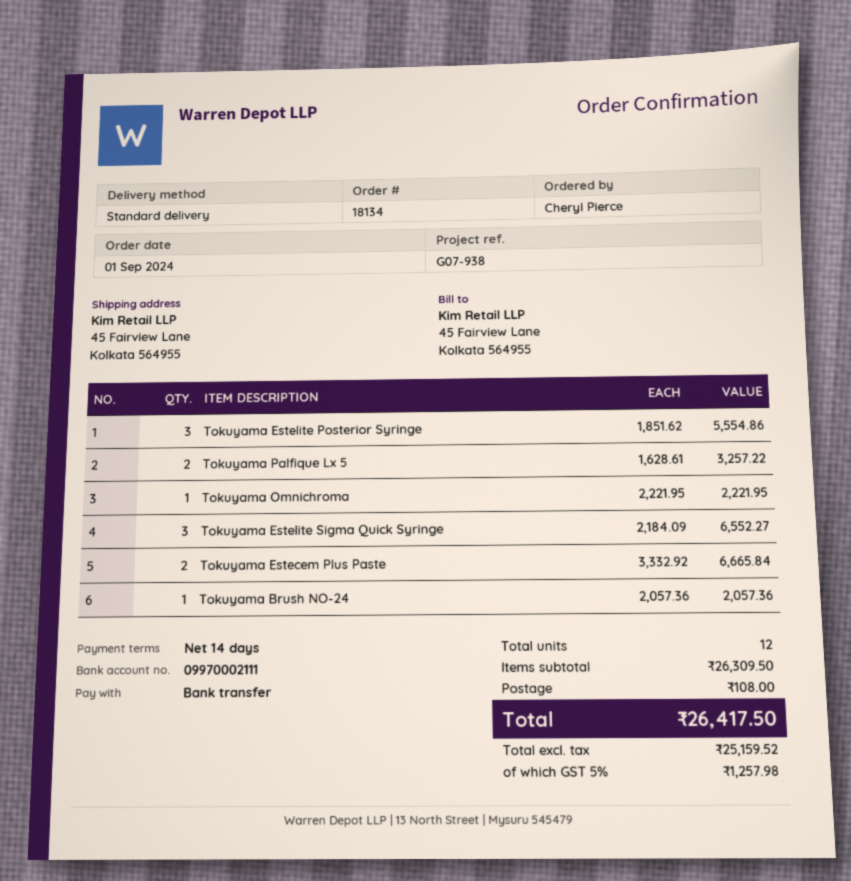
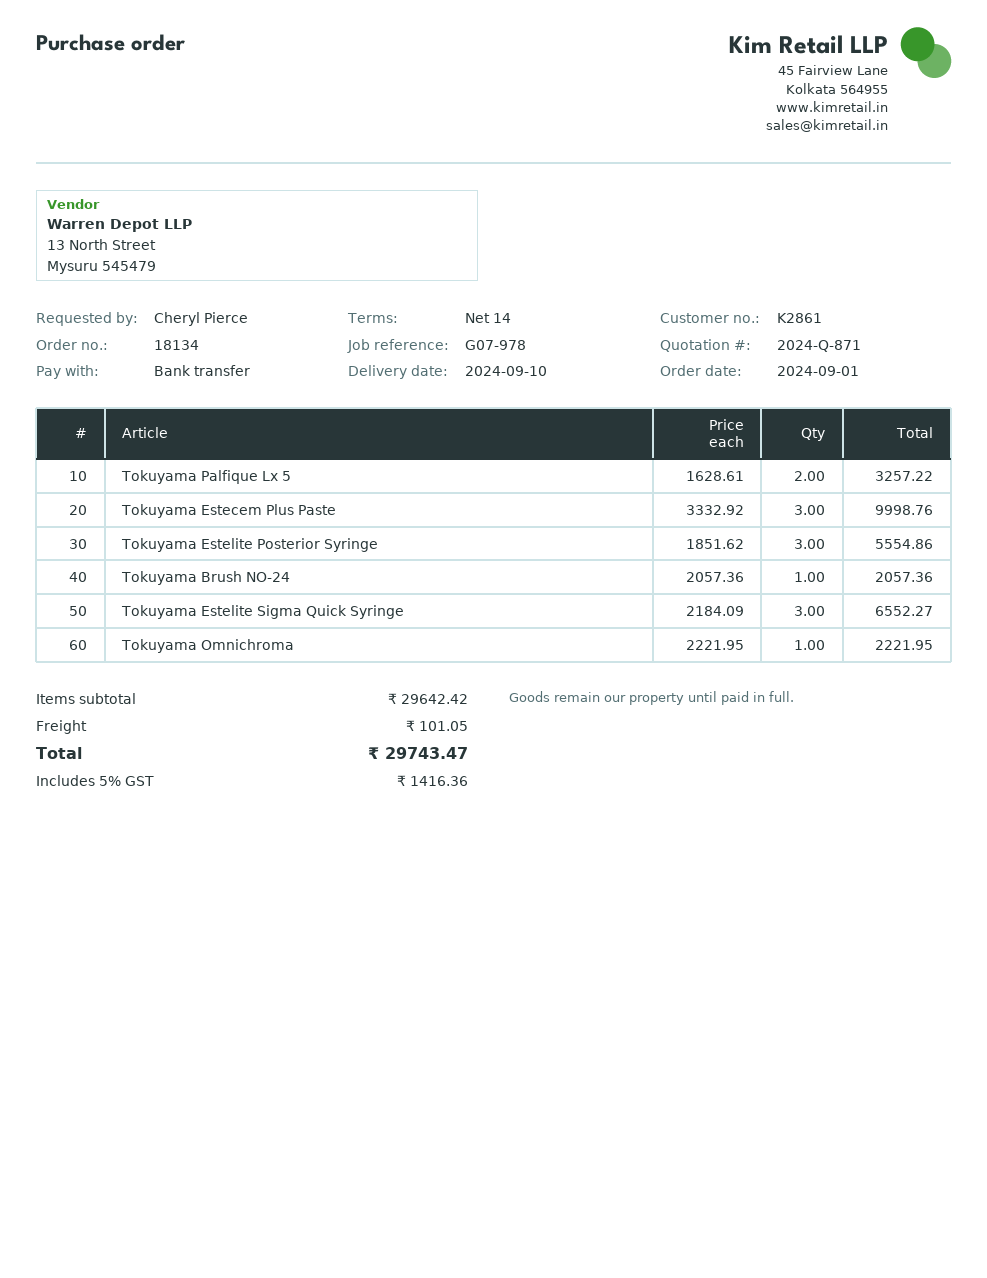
reference: G07-938 -> G07-978
Tokuyama Estecem Plus Paste: 2 x 3332.92 = 6665.84 -> 3 x 3332.92 = 9998.76
subtotal: 26309.50 -> 29642.42
shipping: 108.00 -> 101.05
tax: 5% = 1257.98 -> 5% = 1416.36
total: 26417.50 -> 29743.47

